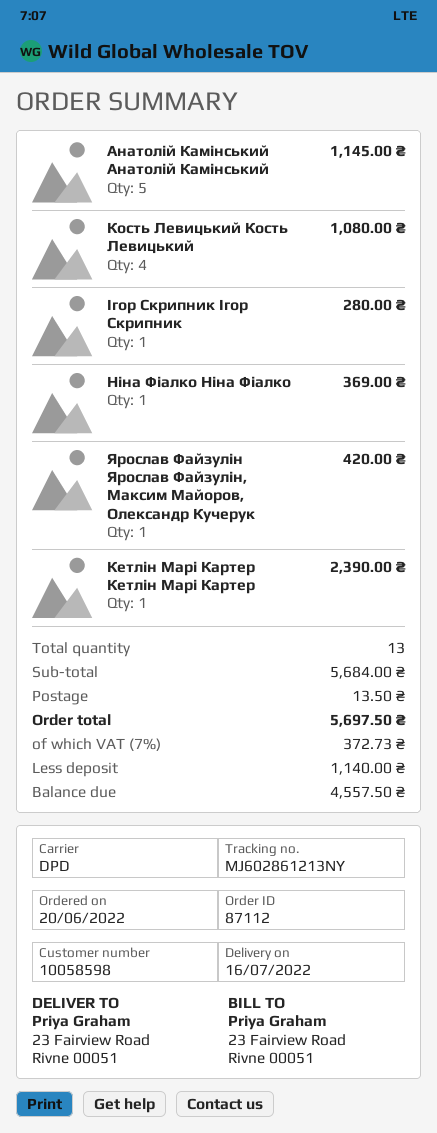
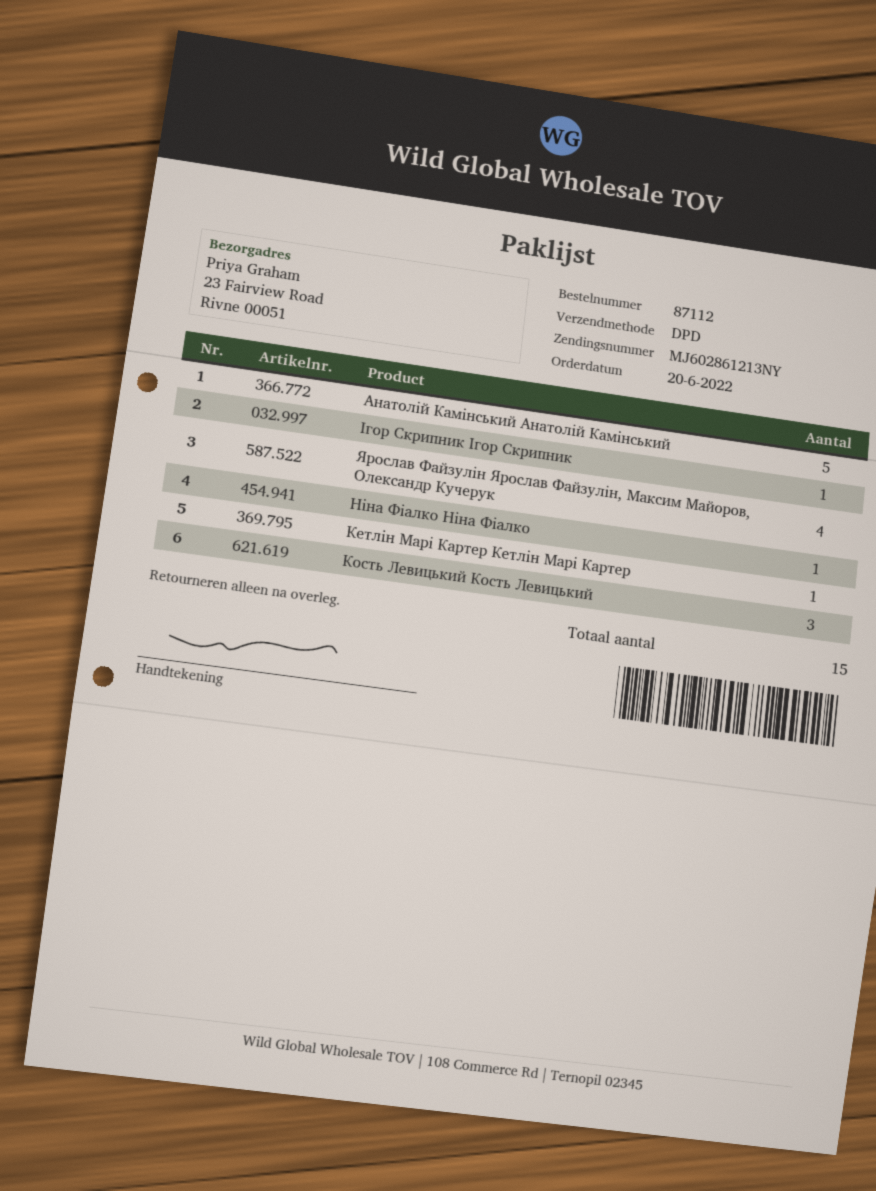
Кость Левицький Кость Левицький: 4 -> 3
Ярослав Файзулін Ярослав Файзулін, Максим Майоров, Олександр Кучерук: 1 -> 4
total quantity: 13 -> 15

